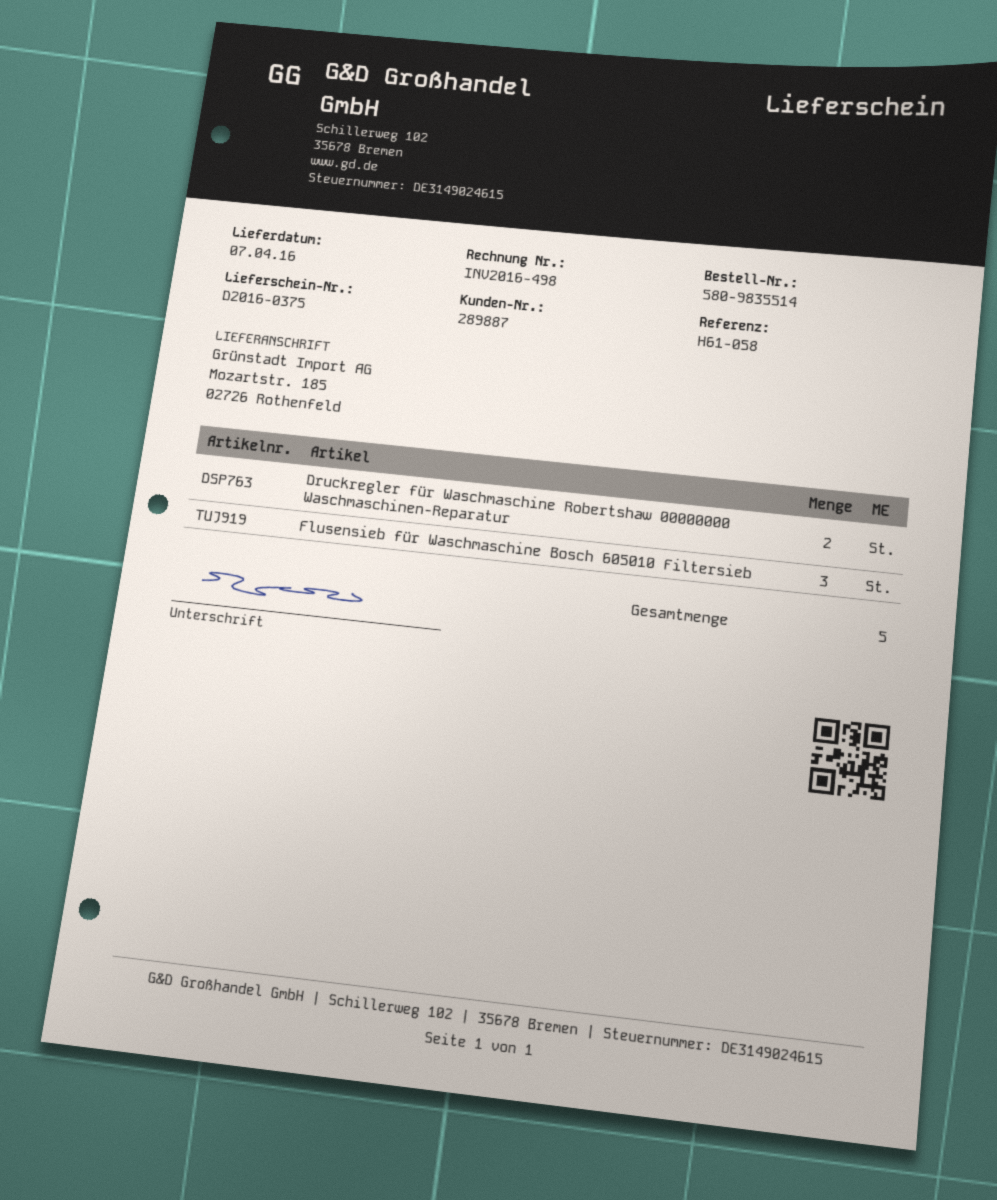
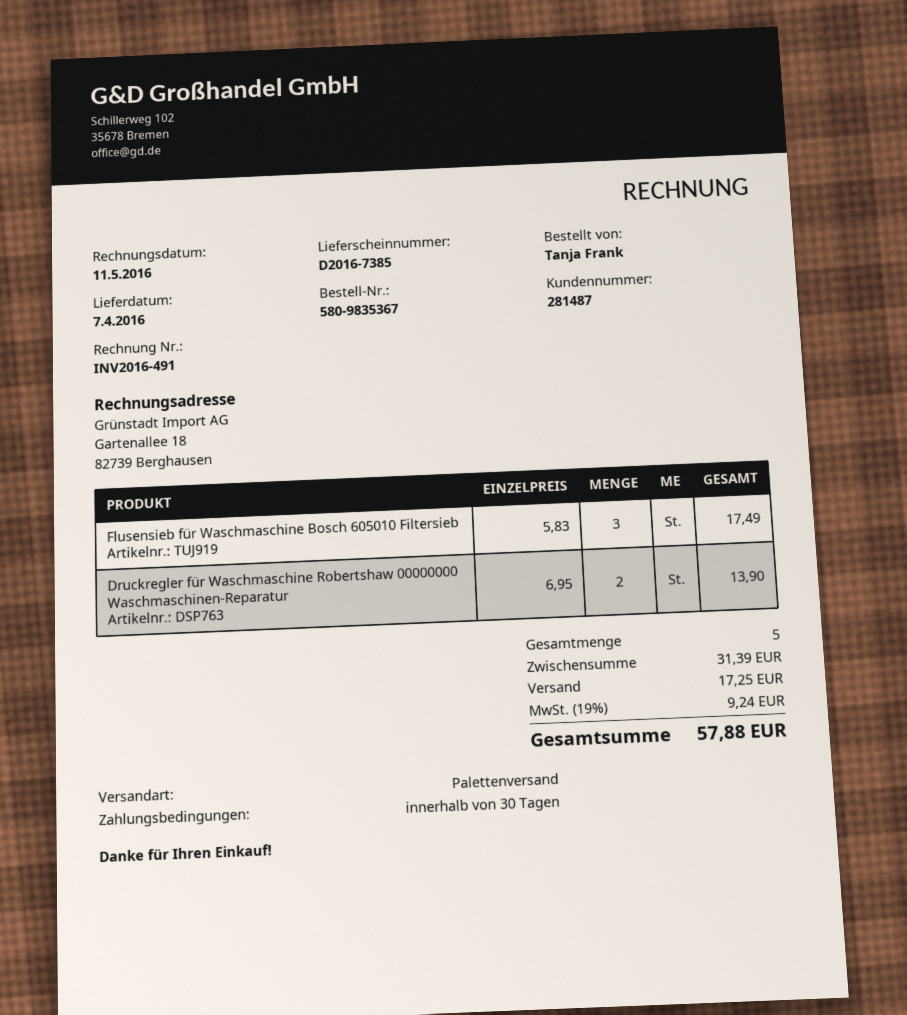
order number: 580-9835514 -> 580-9835367
delivery note number: D2016-0375 -> D2016-7385
invoice number: INV2016-498 -> INV2016-491
customer number: 289887 -> 281487

